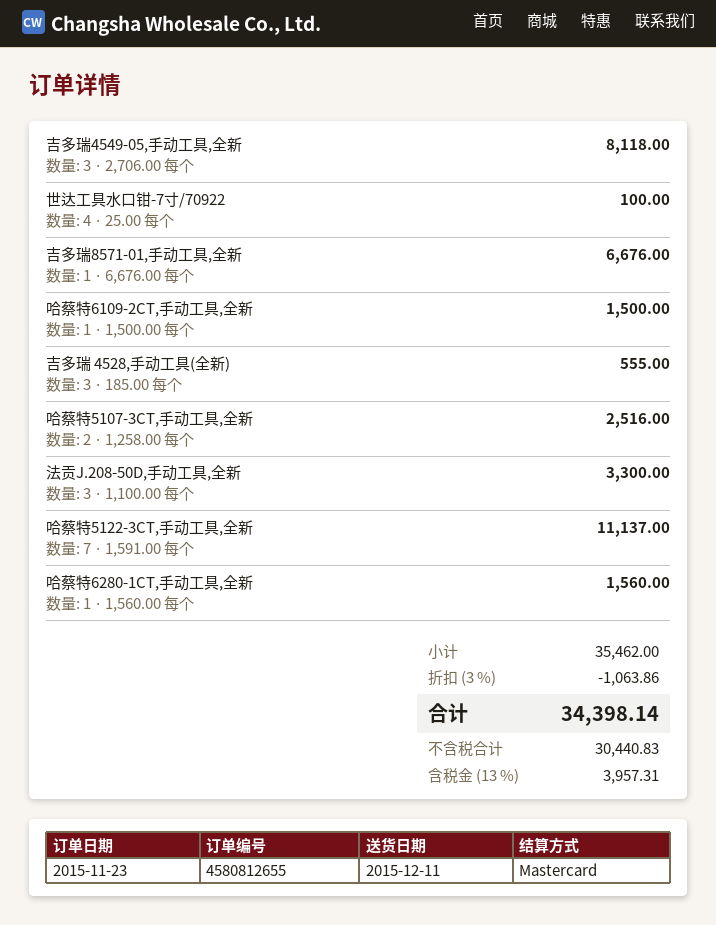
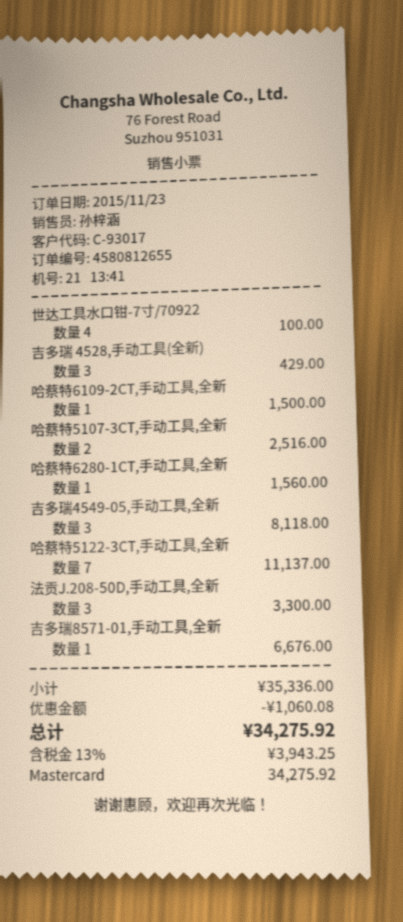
吉多瑞 4528,手动工具(全新): 3 for 555.00 -> 3 for 429.00
subtotal: 35462.00 -> 35336.00
discount: 1063.86 -> 1060.08
tax: 13% = 3957.31 -> 13% = 3943.25
total: 34398.14 -> 34275.92

